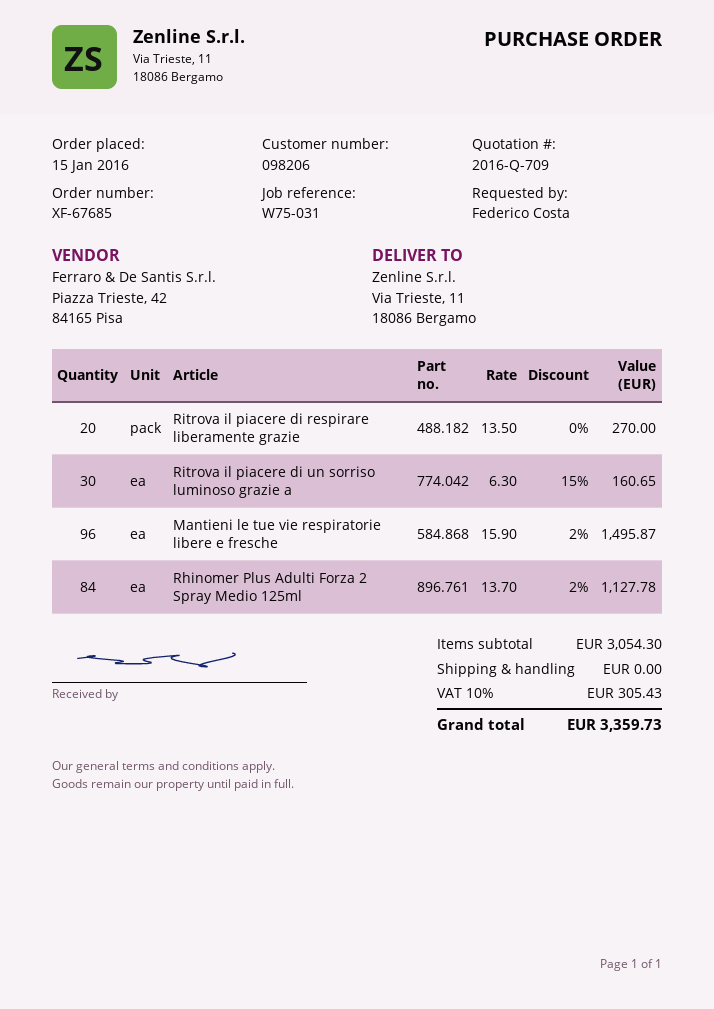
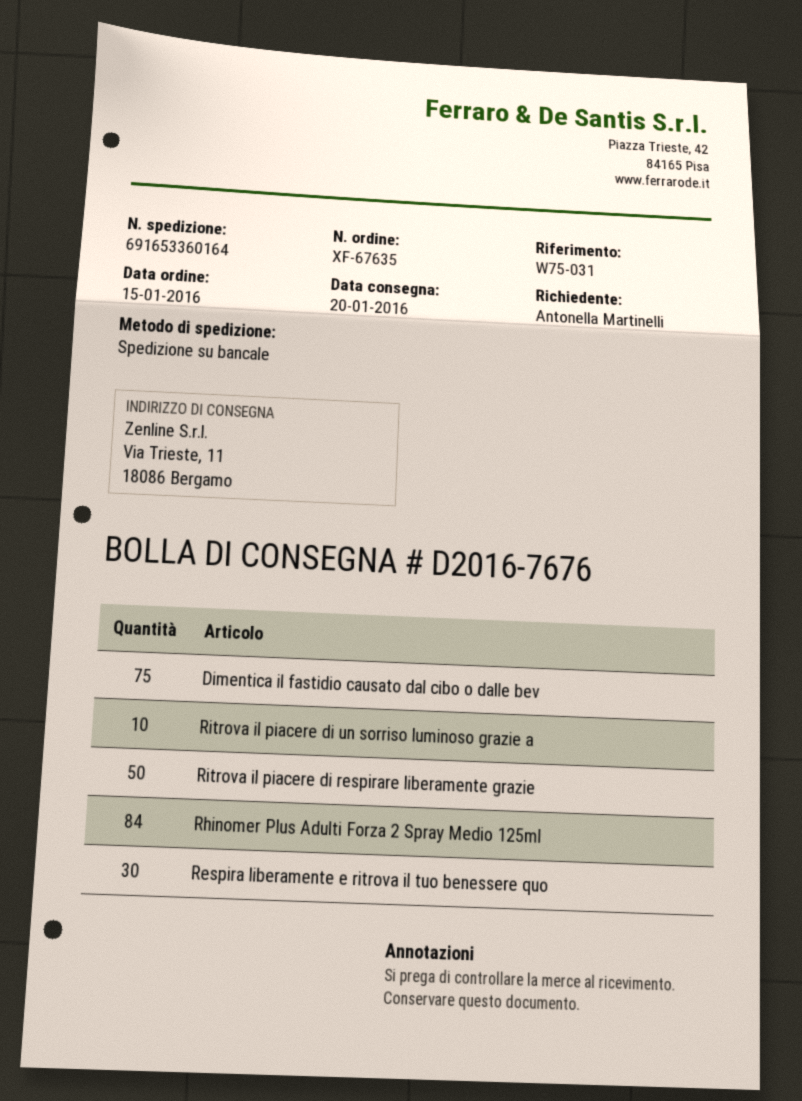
order number: XF-67685 -> XF-67635
ordered by: Federico Costa -> Antonella Martinelli
Ritrova il piacere di respirare liberamente grazie: 20 -> 50
Ritrova il piacere di un sorriso luminoso grazie a: 30 -> 10
Mantieni le tue vie respiratorie libere e fresche: 96 -> none
Dimentica il fastidio causato dal cibo o dalle bev: none -> 75
Respira liberamente e ritrova il tuo benessere quo: none -> 30

